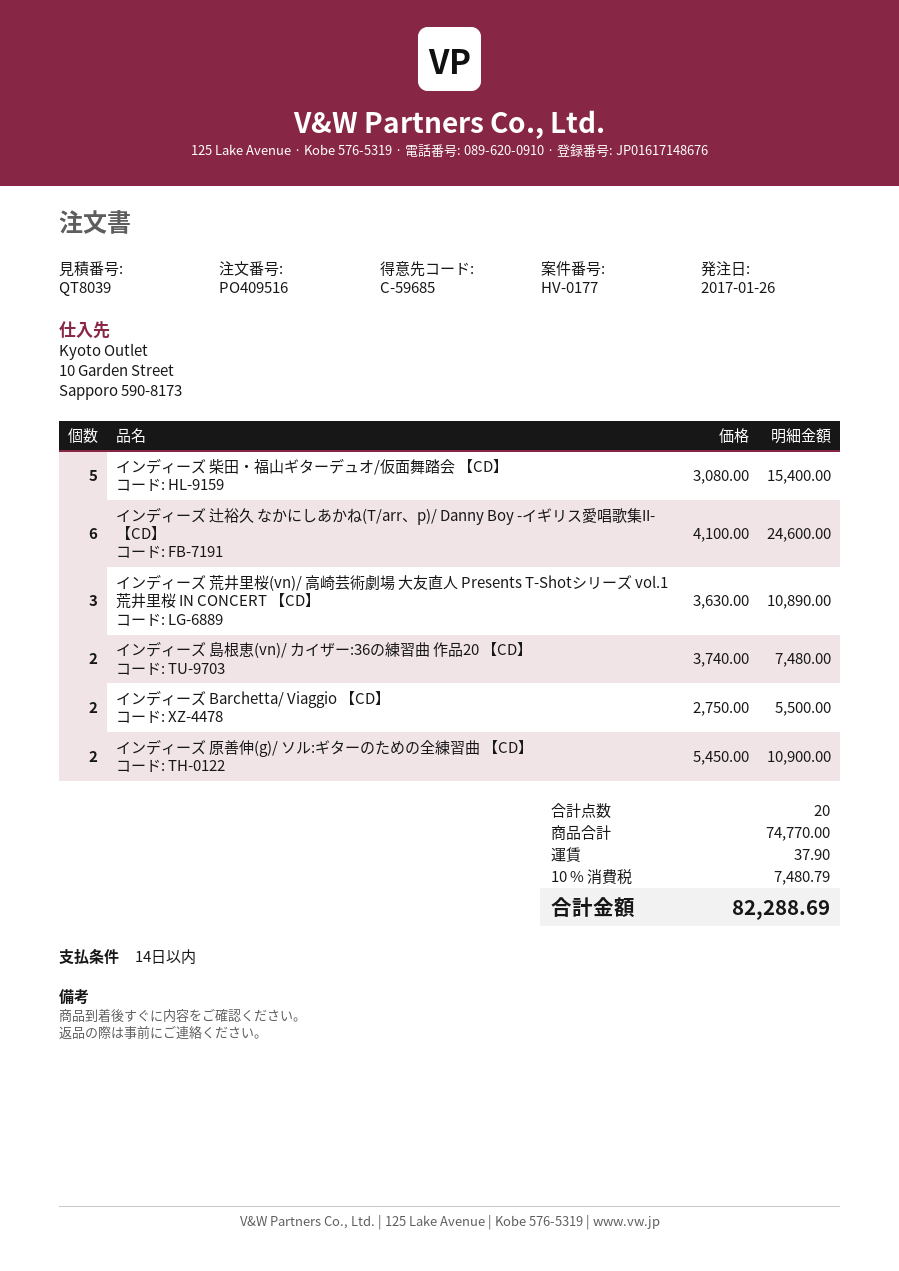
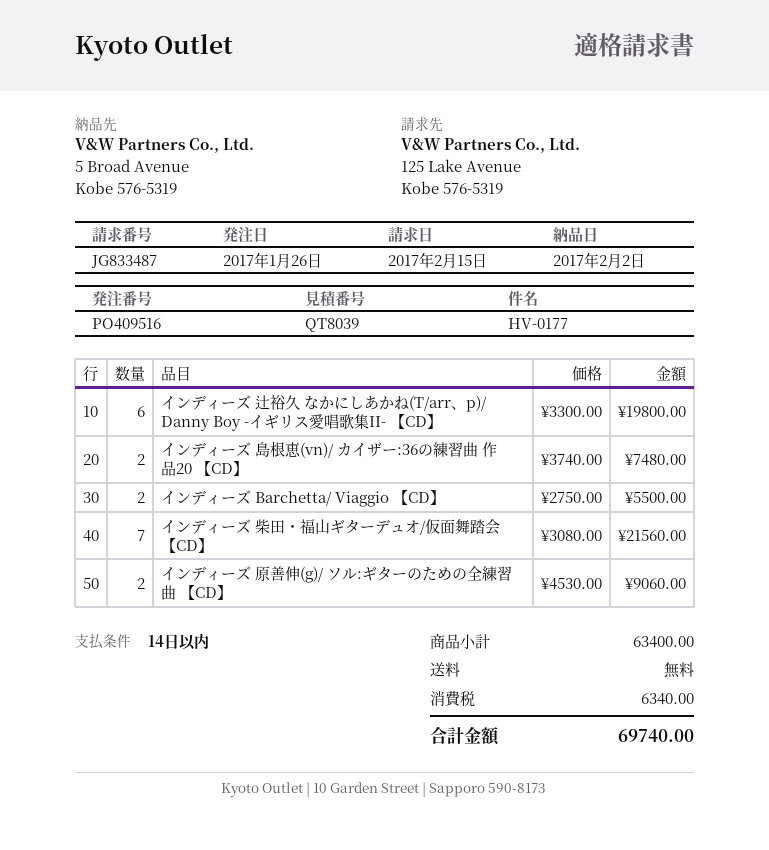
インディーズ 柴田・福山ギターデュオ/仮面舞踏会 【CD】: 5 x 3080.00 = 15400.00 -> 7 x 3080.00 = 21560.00
インディーズ 辻裕久 なかにしあかね(T/arr、p)/ Danny Boy -イギリス愛唱歌集II- 【CD】: 6 x 4100.00 = 24600.00 -> 6 x 3300.00 = 19800.00
インディーズ 荒井里桜(vn)/ 高崎芸術劇場 大友直人 Presents T-Shotシリーズ vol.1 荒井里桜 IN CONCERT 【CD】: 3 x 3630.00 = 10890.00 -> none
インディーズ 原善伸(g)/ ソル:ギターのための全練習曲 【CD】: 2 x 5450.00 = 10900.00 -> 2 x 4530.00 = 9060.00
subtotal: 74770.00 -> 63400.00
shipping: 37.90 -> 0.00
tax: 7480.79 -> 6340.00
total: 82288.69 -> 69740.00

